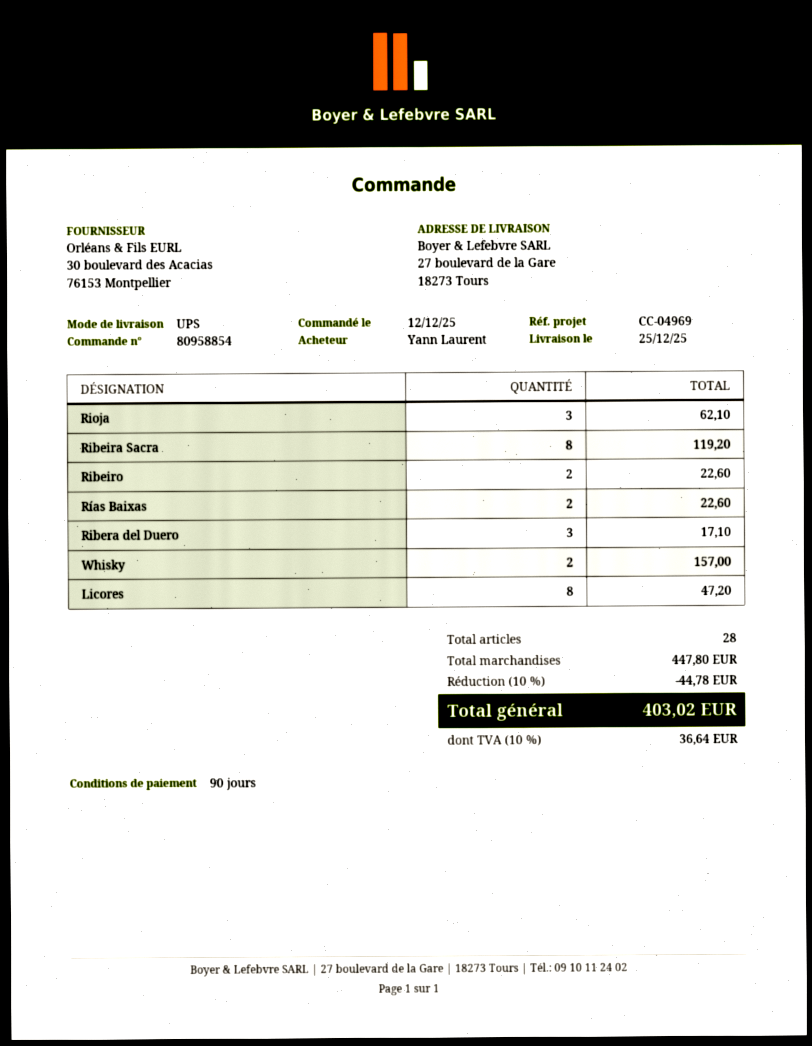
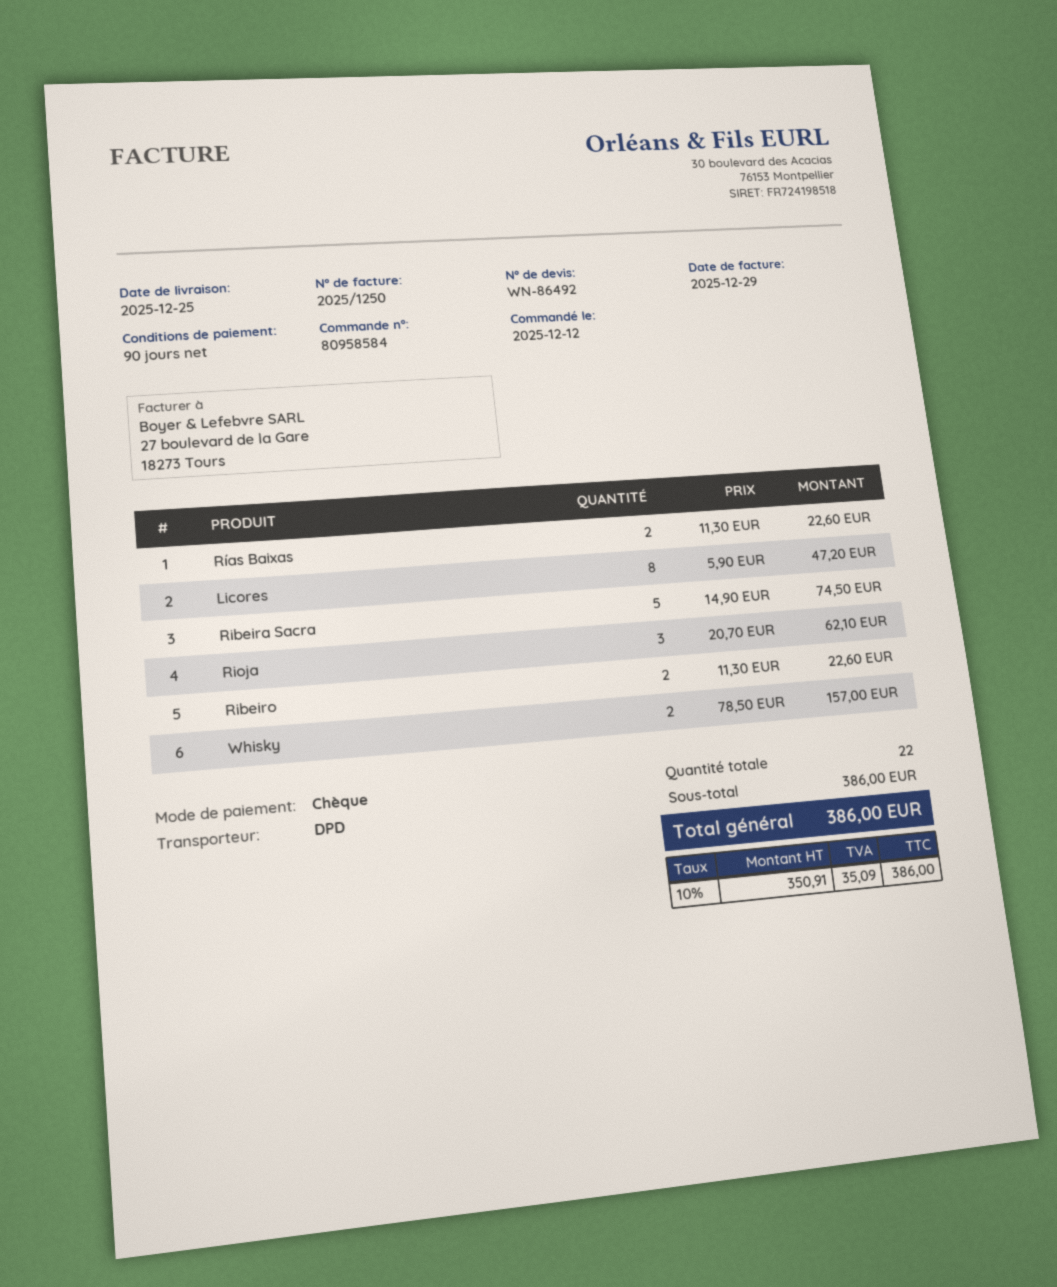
order number: 80958854 -> 80958584
shipping method: UPS -> DPD
Ribeira Sacra: 8 for 119.20 -> 5 for 74.50
Ribera del Duero: 3 for 17.10 -> none
total quantity: 28 -> 22
subtotal: 447.80 -> 386.00
discount: 10% = 44.78 -> none
tax: 10% = 36.64 -> 10% = 35.09
total: 403.02 -> 386.00

